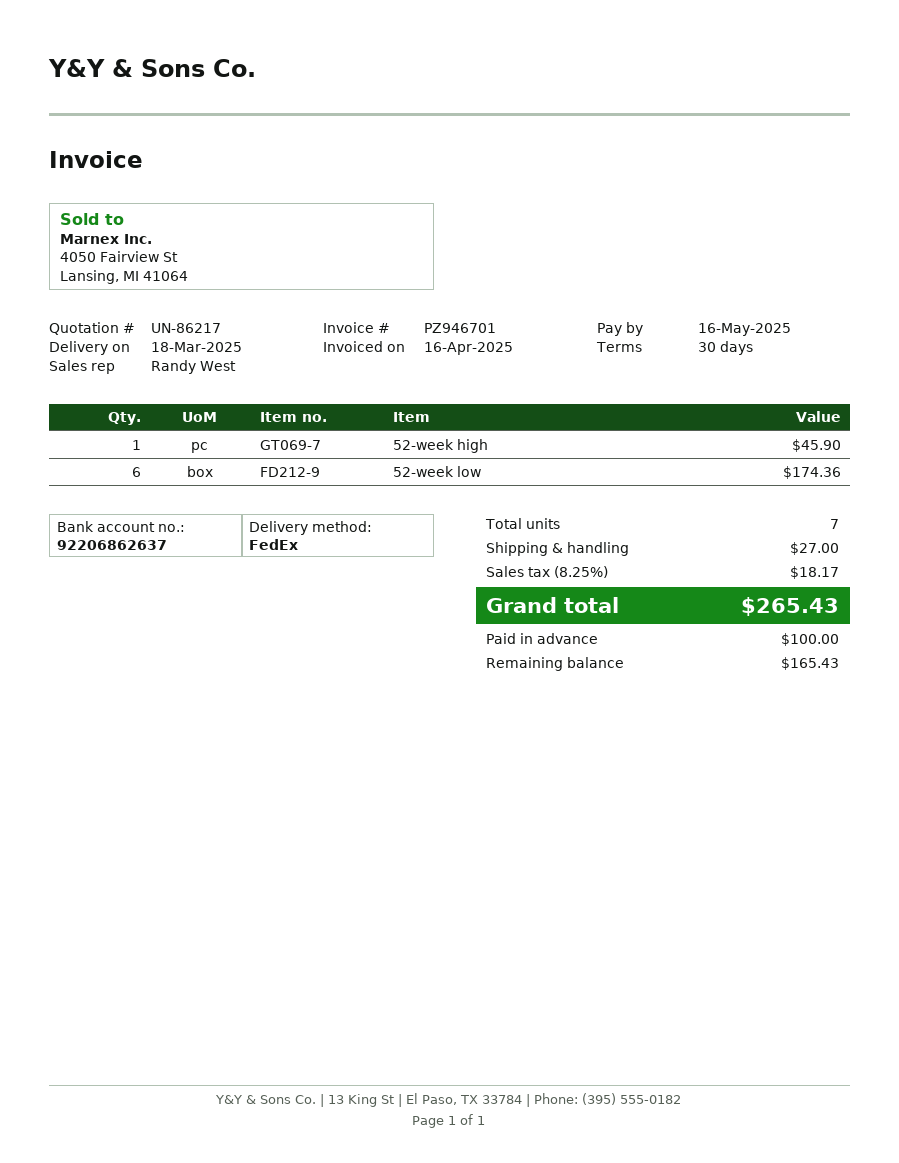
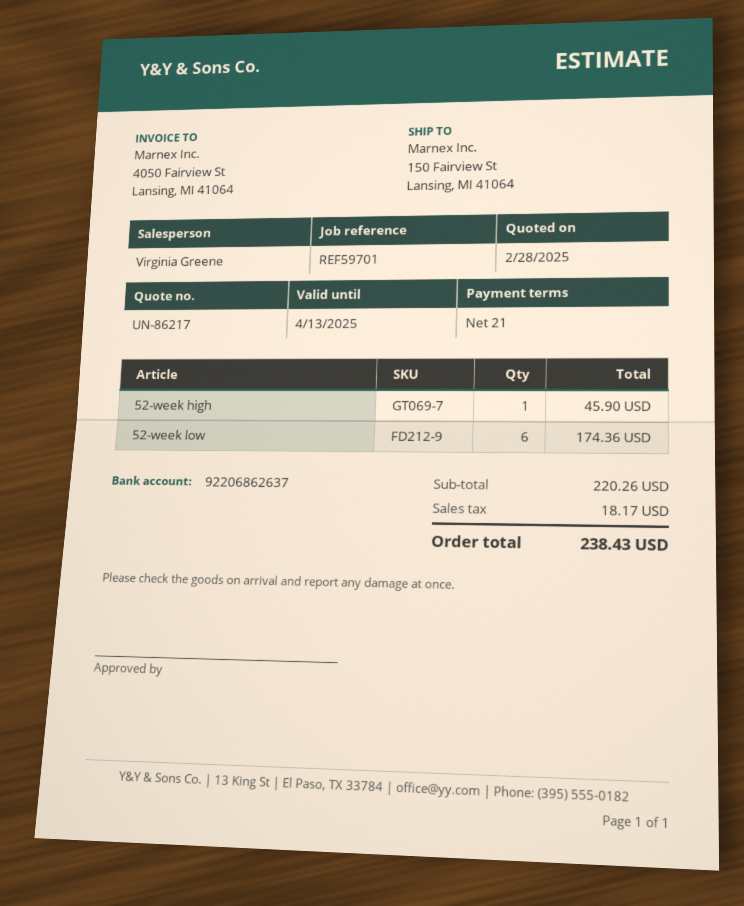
payment terms: 30 days -> 21 days
sales rep: Randy West -> Virginia Greene
shipping: 27.00 -> none
total: 265.43 -> 238.43

